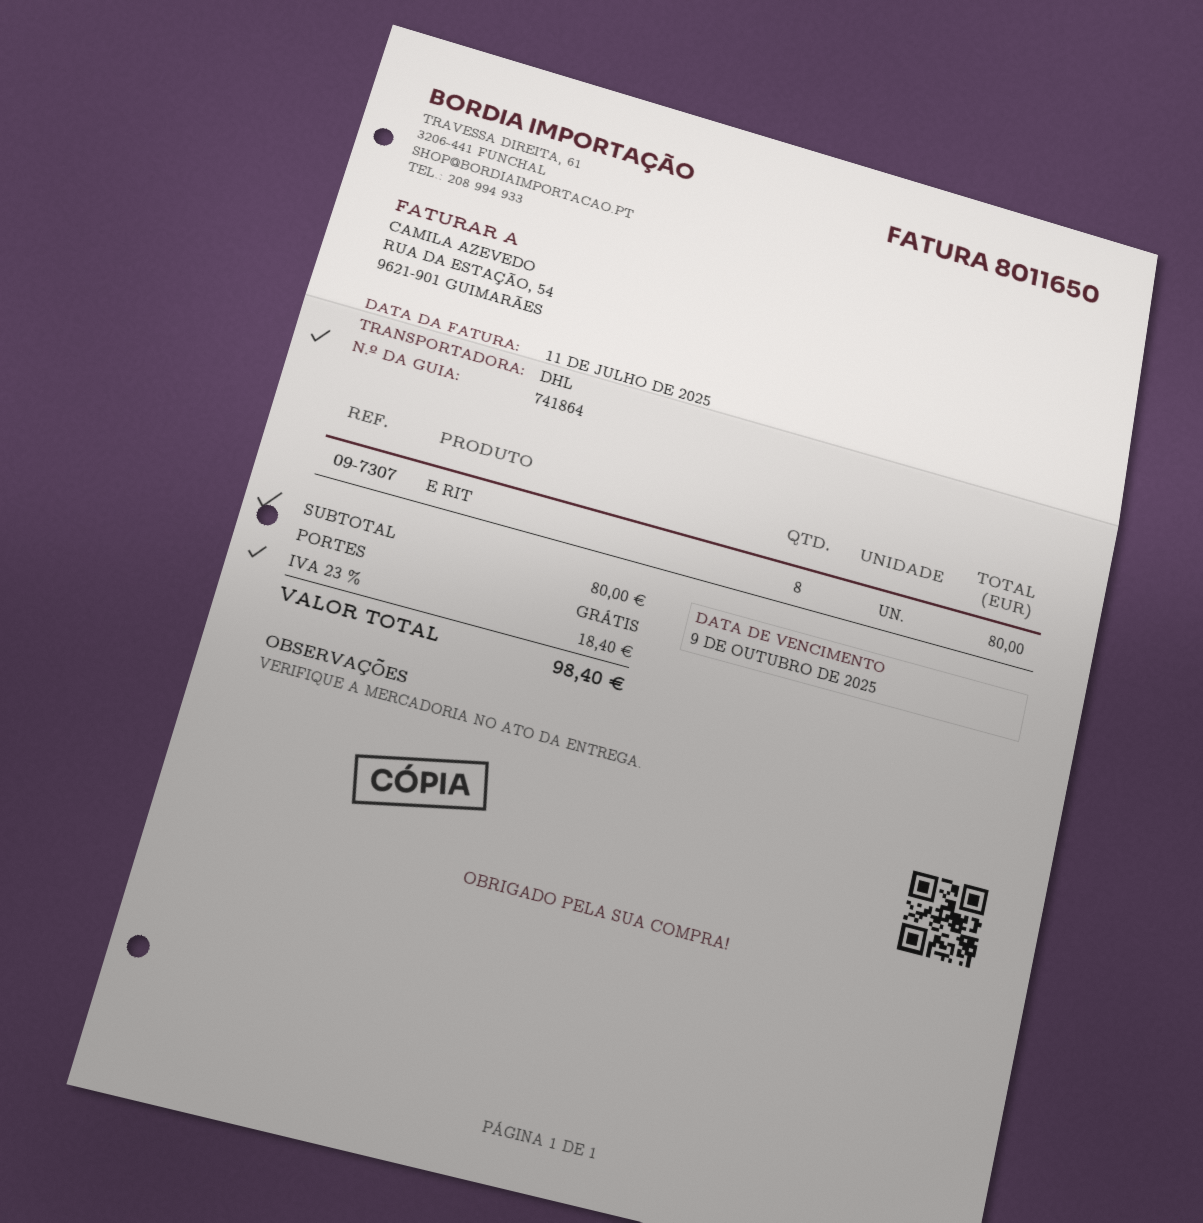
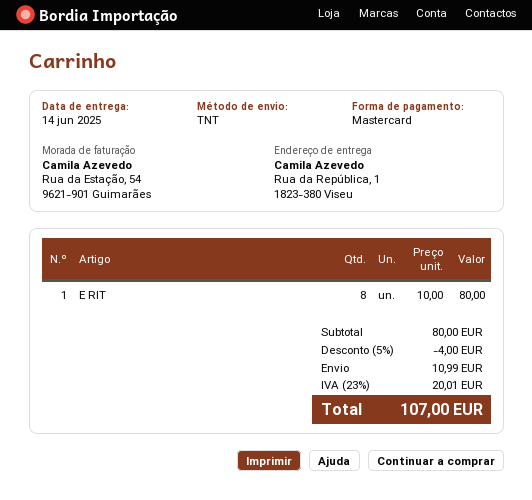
shipping method: DHL -> TNT
discount: none -> 5% = 4.00
shipping: 0.00 -> 10.99
tax: 23% = 18.40 -> 23% = 20.01
total: 98.40 -> 107.00

